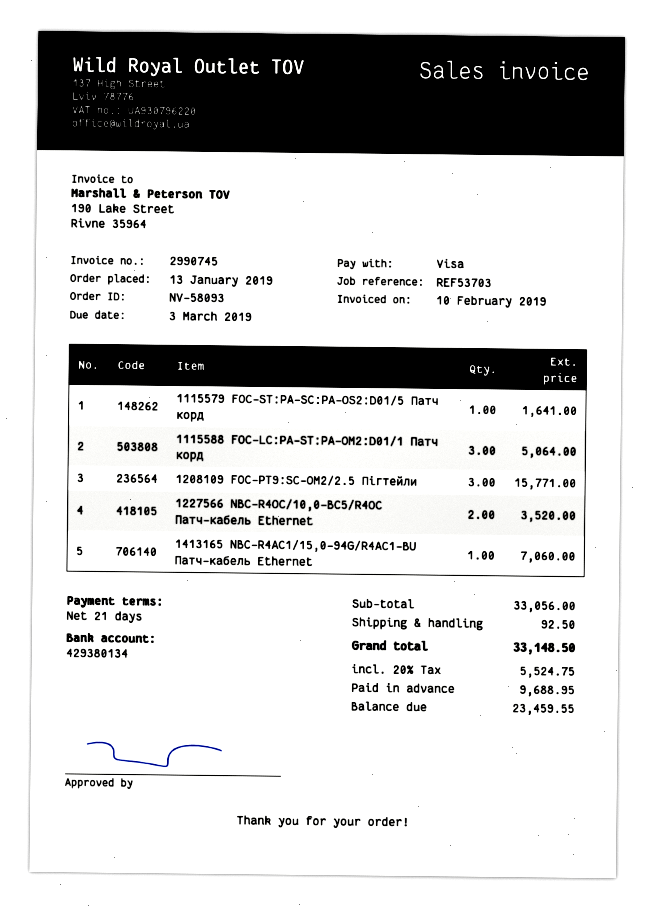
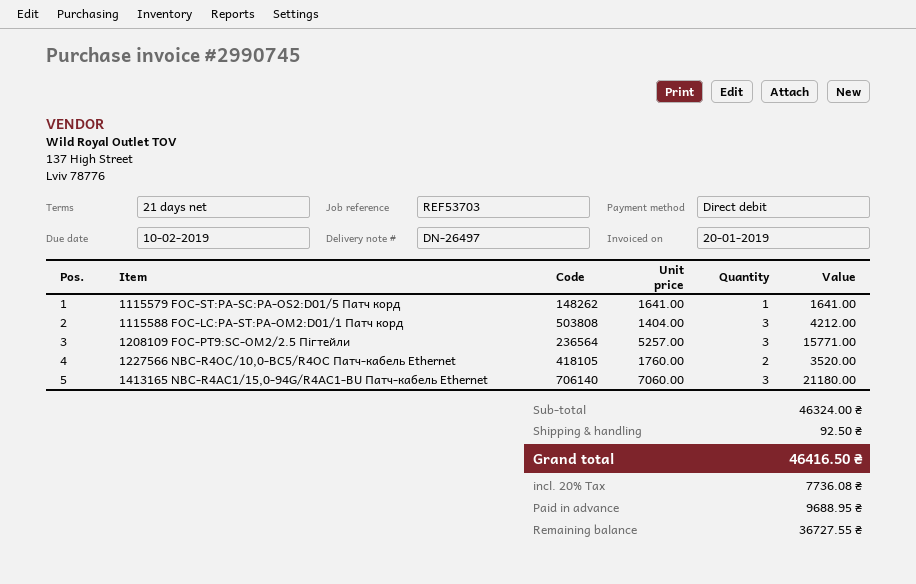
invoice date: 2019-02-10 -> 2019-01-20
due date: 2019-03-03 -> 2019-02-10
payment method: Visa -> direct debit
1115588 FOC-LC:PA-ST:PA-OM2:D01/1 Патч корд: 3 for 5064.00 -> 3 for 4212.00
1413165 NBC-R4AC1/15,0-94G/R4AC1-BU Патч-кабель Ethernet: 1 for 7060.00 -> 3 for 21180.00
subtotal: 33056.00 -> 46324.00
tax: 20% = 5524.75 -> 20% = 7736.08
total: 33148.50 -> 46416.50
balance: 23459.55 -> 36727.55

